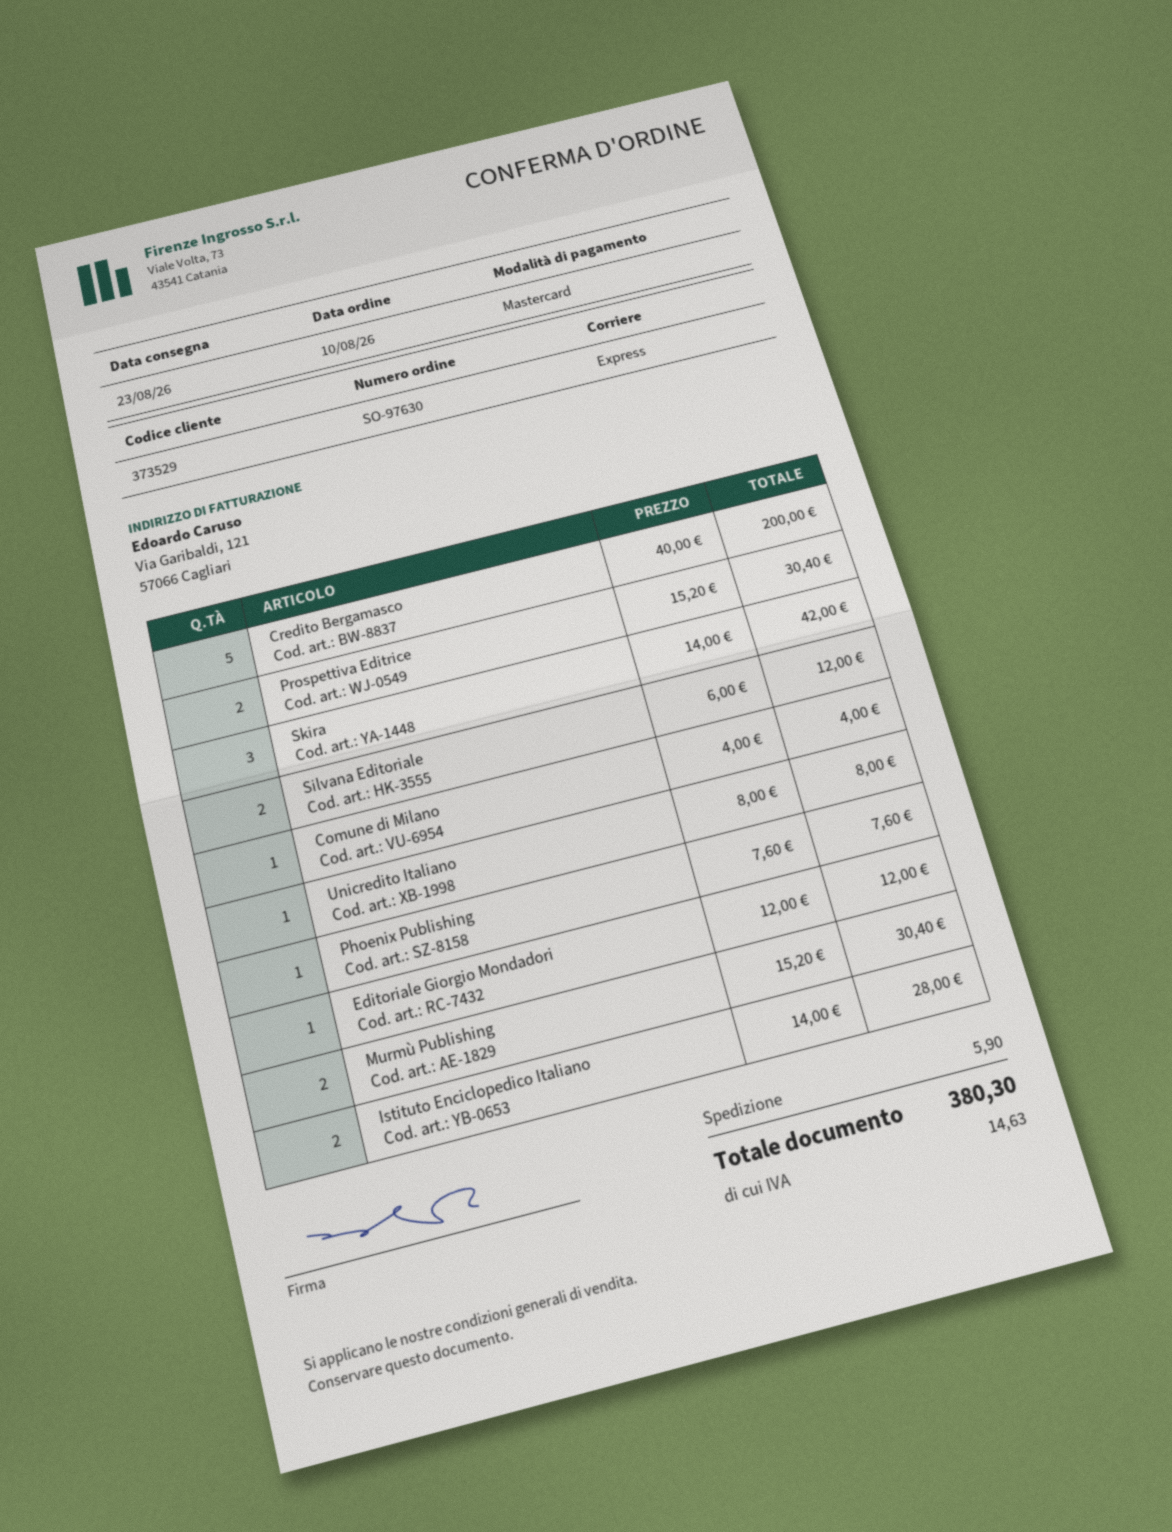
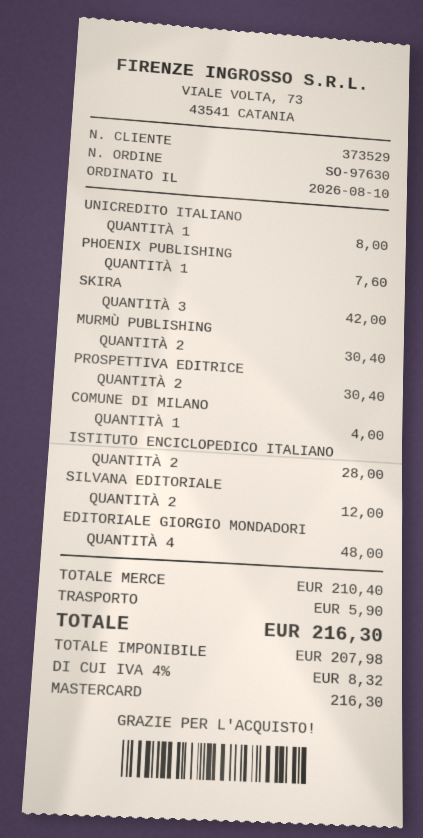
Credito Bergamasco: 5 for 200.00 -> none
Editoriale Giorgio Mondadori: 1 for 12.00 -> 4 for 48.00
tax: 14.63 -> 8.32
total: 380.30 -> 216.30

